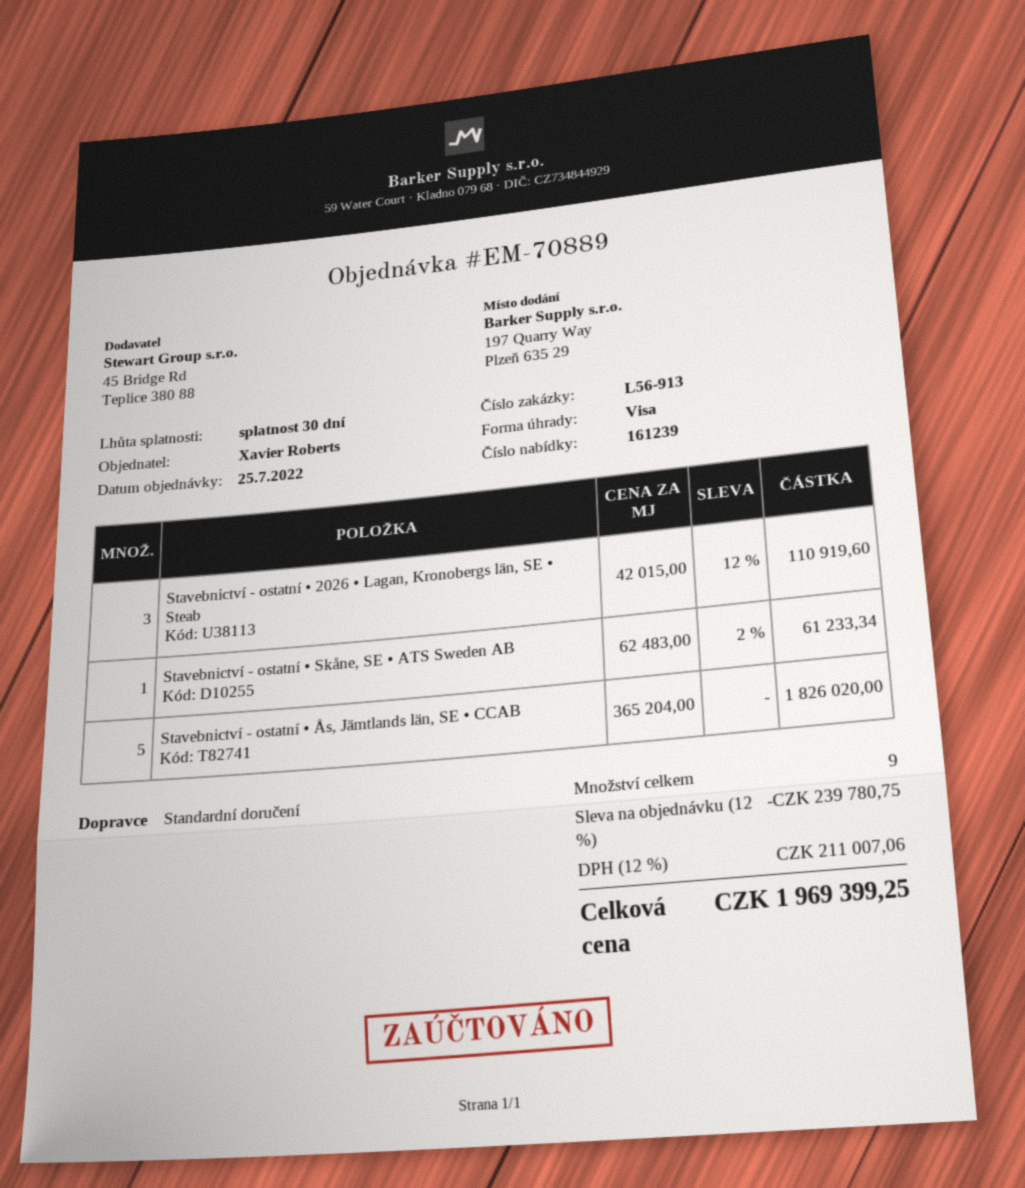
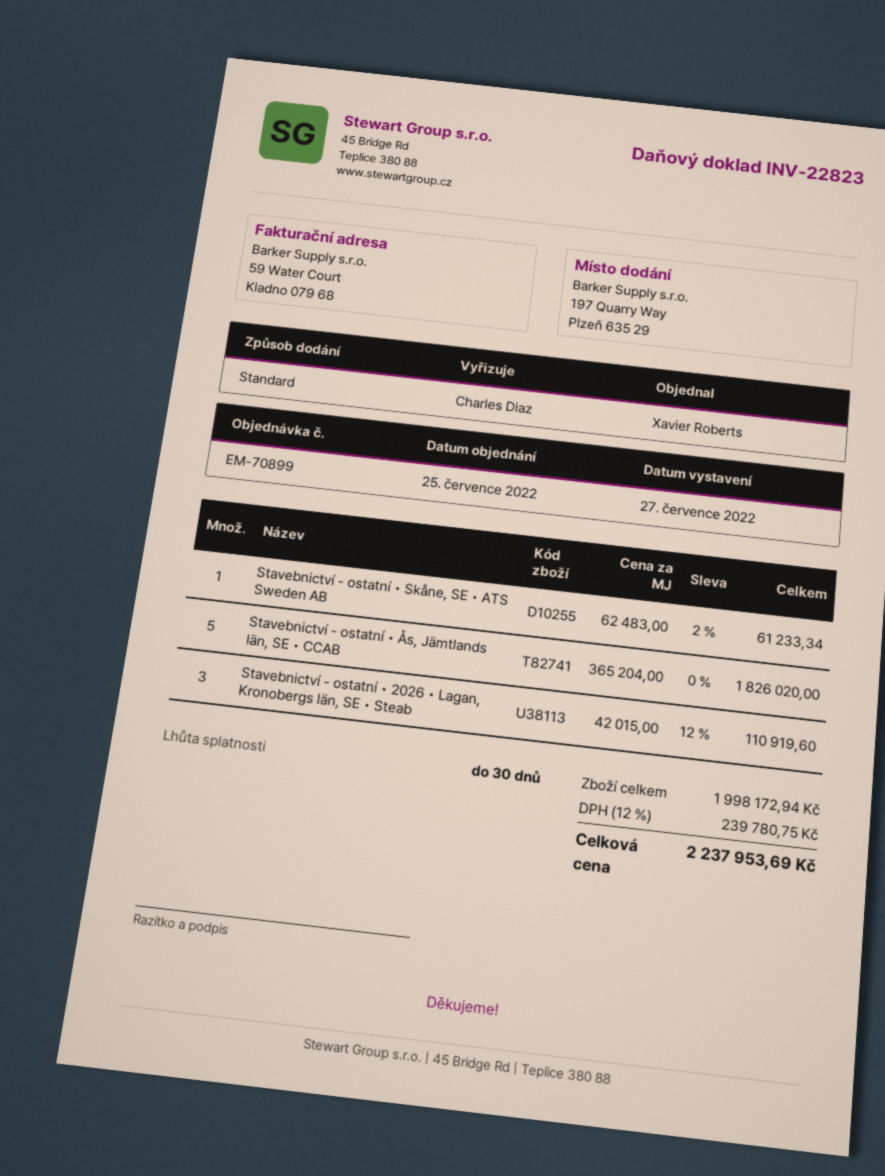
order number: EM-70889 -> EM-70899
discount: 12% = 239780.75 -> none
tax: 12% = 211007.06 -> 12% = 239780.75
total: 1969399.25 -> 2237953.69

